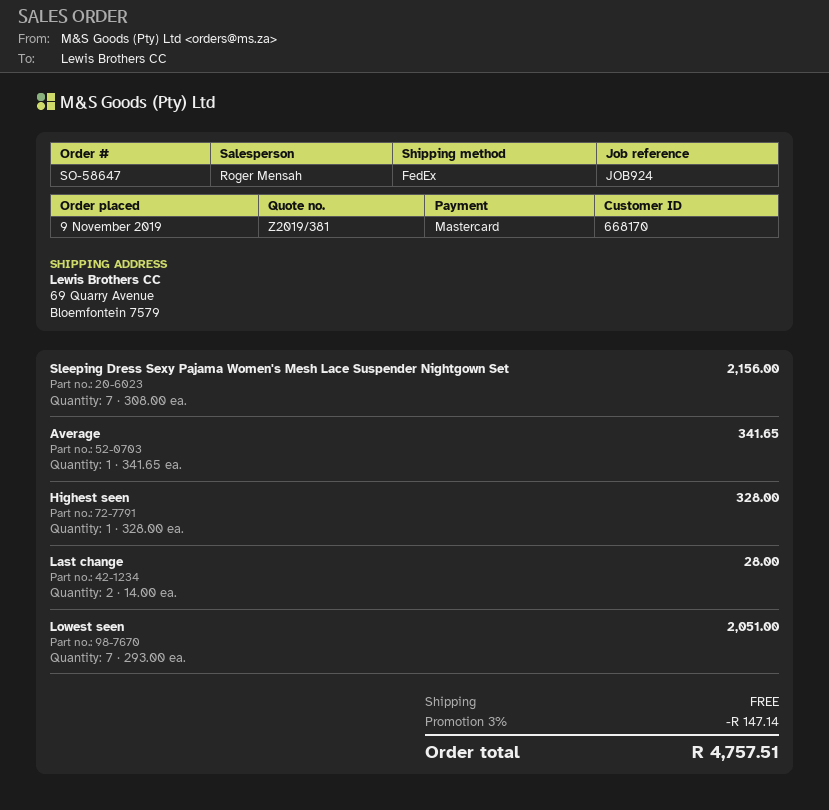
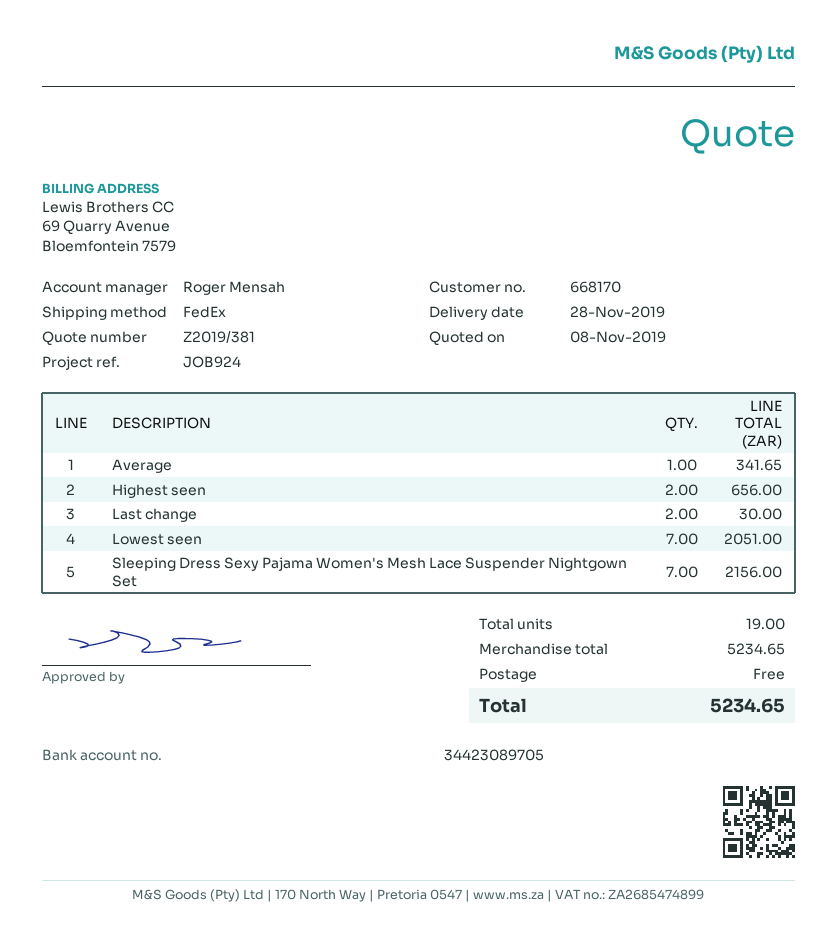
Highest seen: 1 for 328.00 -> 2 for 656.00
Last change: 2 for 28.00 -> 2 for 30.00
discount: 3% = 147.14 -> none
total: 4757.51 -> 5234.65

